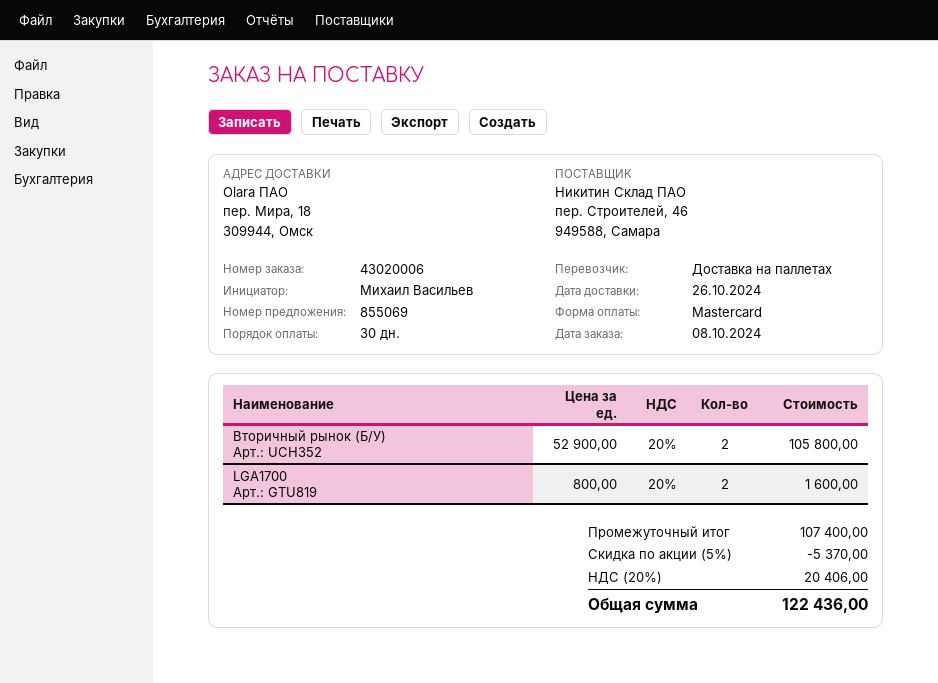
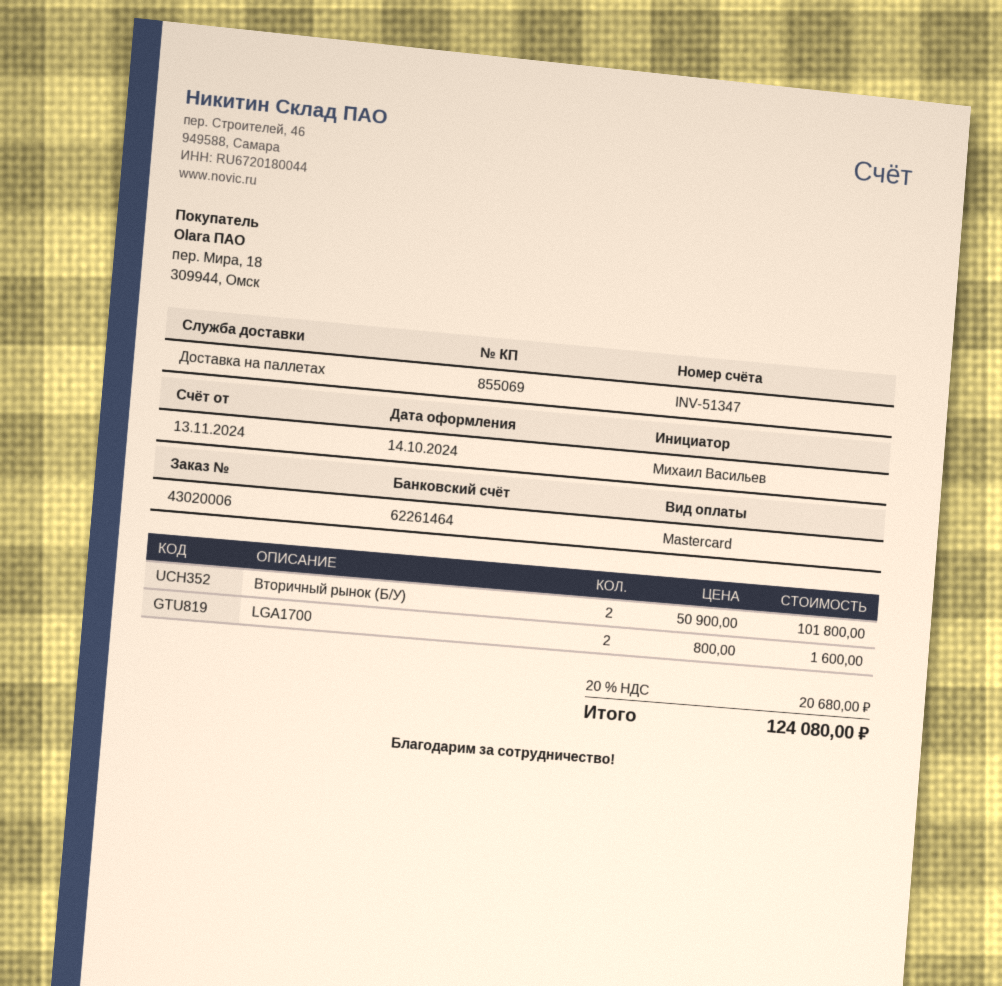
order date: 2024-10-08 -> 2024-10-14
Вторичный рынок (Б/У): 2 x 52900.00 = 105800.00 -> 2 x 50900.00 = 101800.00
discount: 5% = 5370.00 -> none
tax: 20% = 20406.00 -> 20% = 20680.00
total: 122436.00 -> 124080.00

